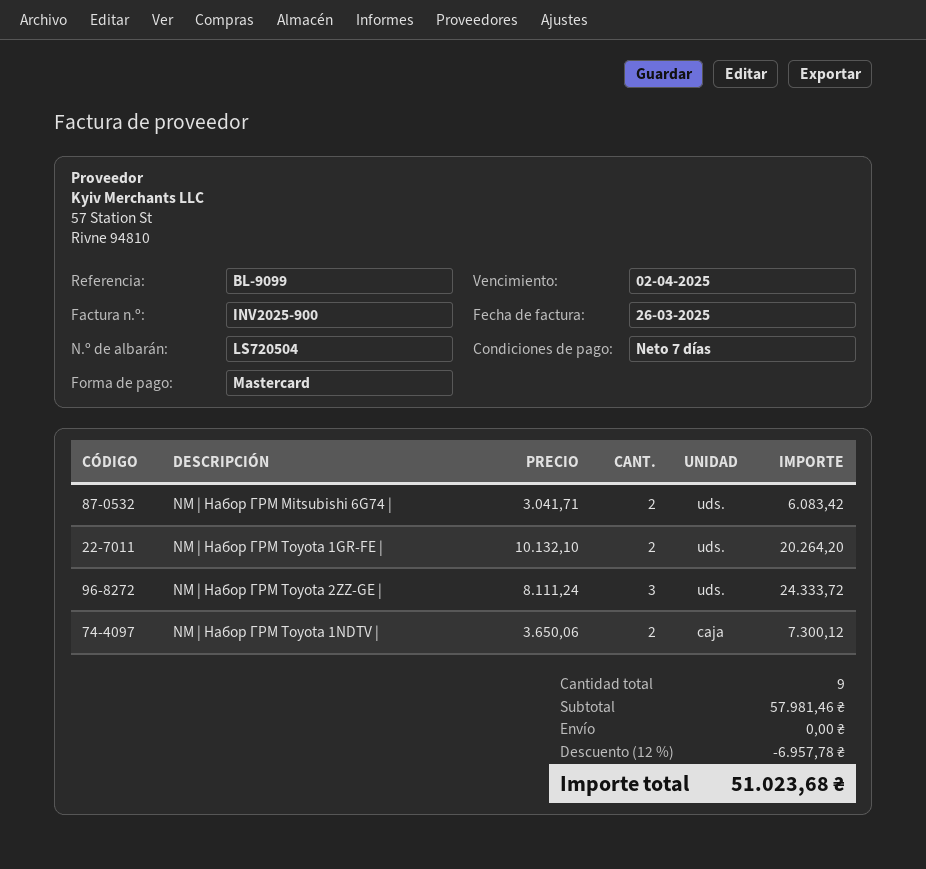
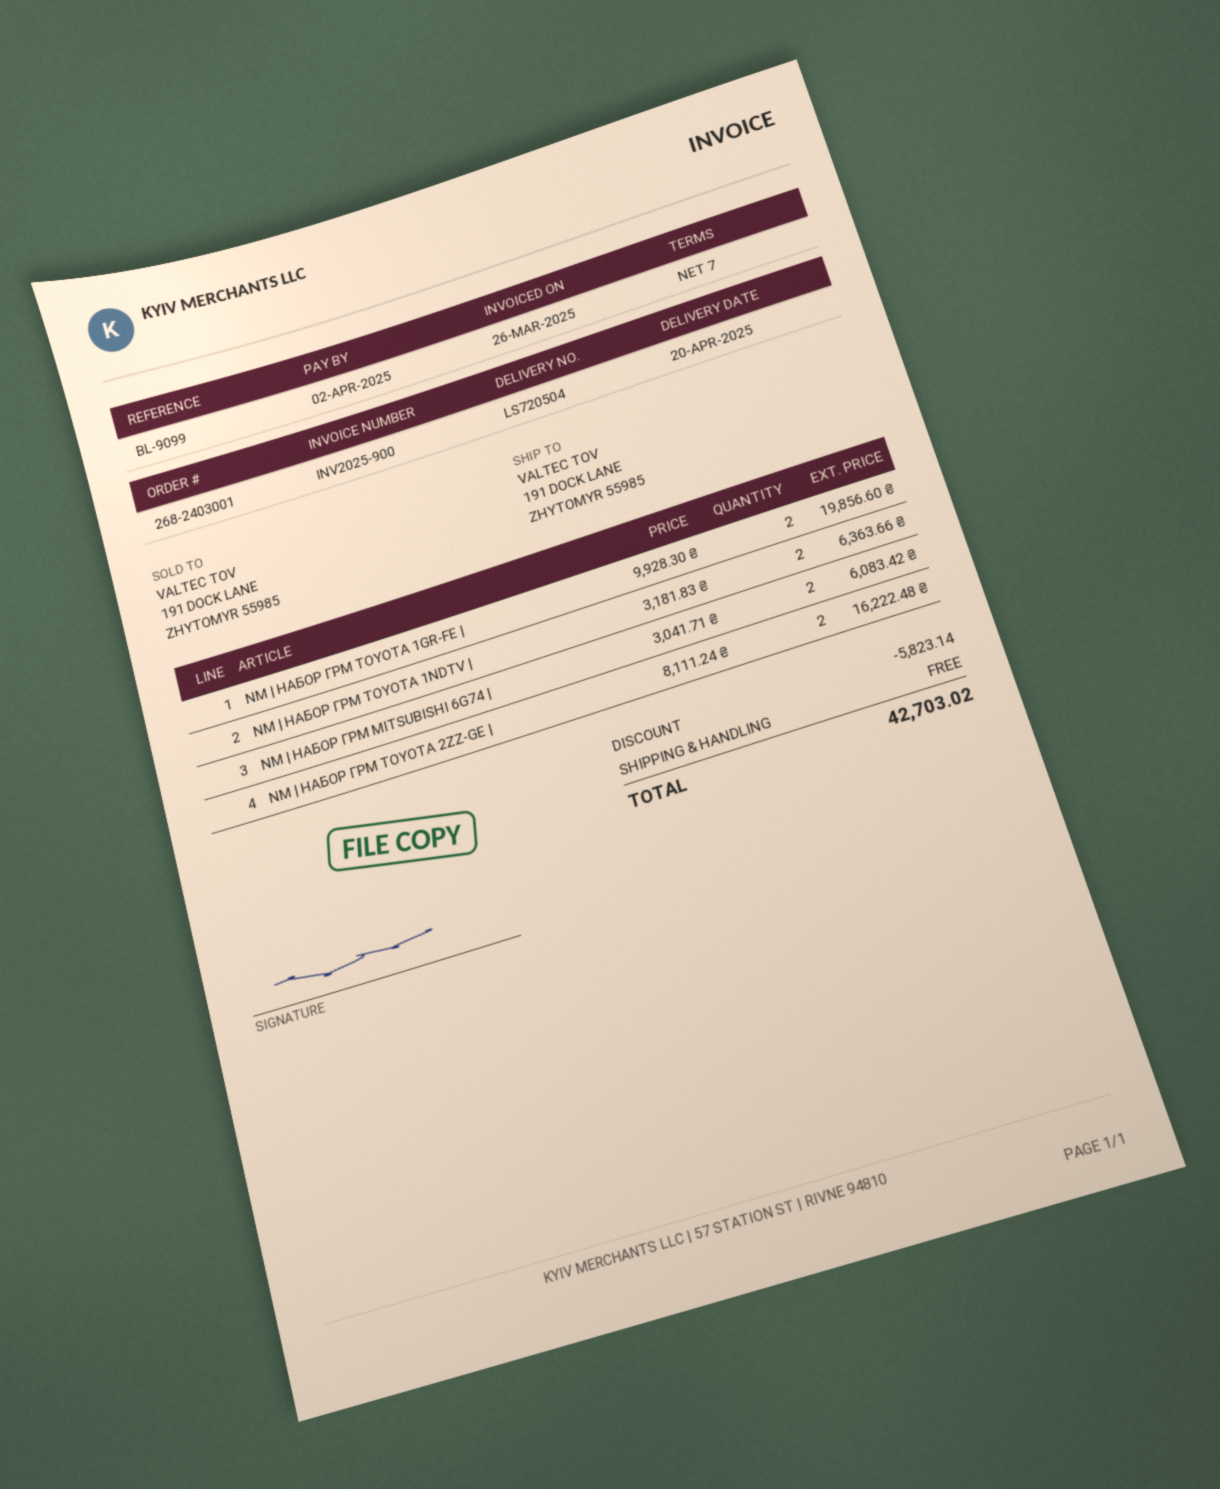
NM | Набор ГРМ Toyota 1GR-FE |: 2 x 10132.10 = 20264.20 -> 2 x 9928.30 = 19856.60
NM | Набор ГРМ Toyota 2ZZ-GE |: 3 x 8111.24 = 24333.72 -> 2 x 8111.24 = 16222.48
NM | Набор ГРМ Toyota 1NDTV |: 2 x 3650.06 = 7300.12 -> 2 x 3181.83 = 6363.66
discount: 6957.78 -> 5823.14
total: 51023.68 -> 42703.02

